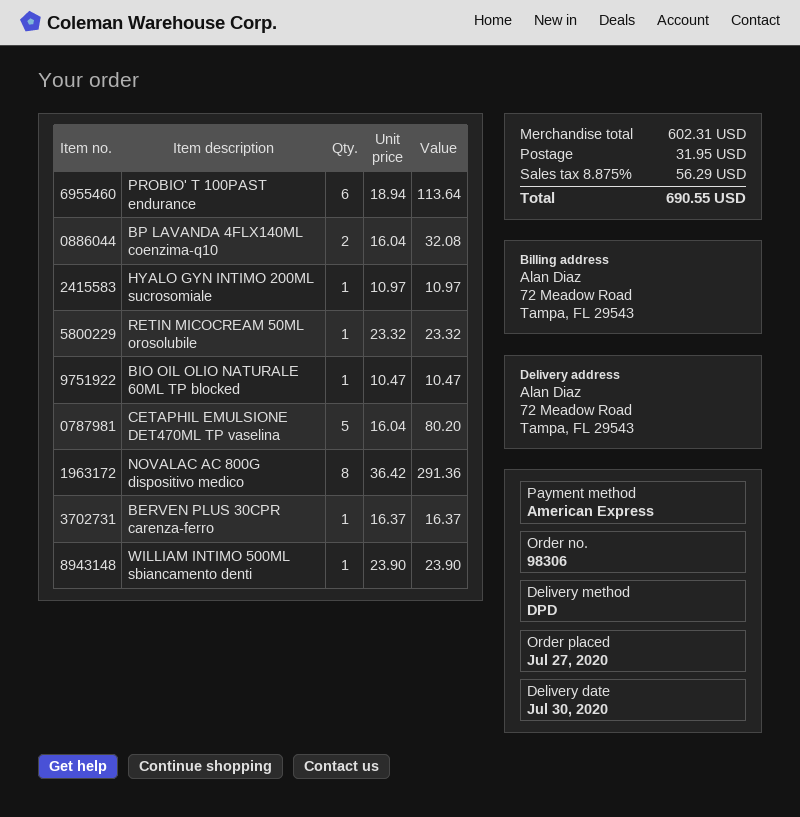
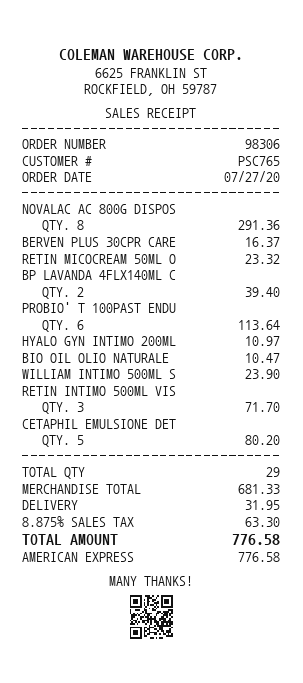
BP LAVANDA 4FLX140ML coenzima-q10: 2 for 32.08 -> 2 for 39.40
RETIN INTIMO 500ML VIS: none -> 3 for 71.70
subtotal: 602.31 -> 681.33
tax: 8.875% = 56.29 -> 8.875% = 63.30
total: 690.55 -> 776.58

